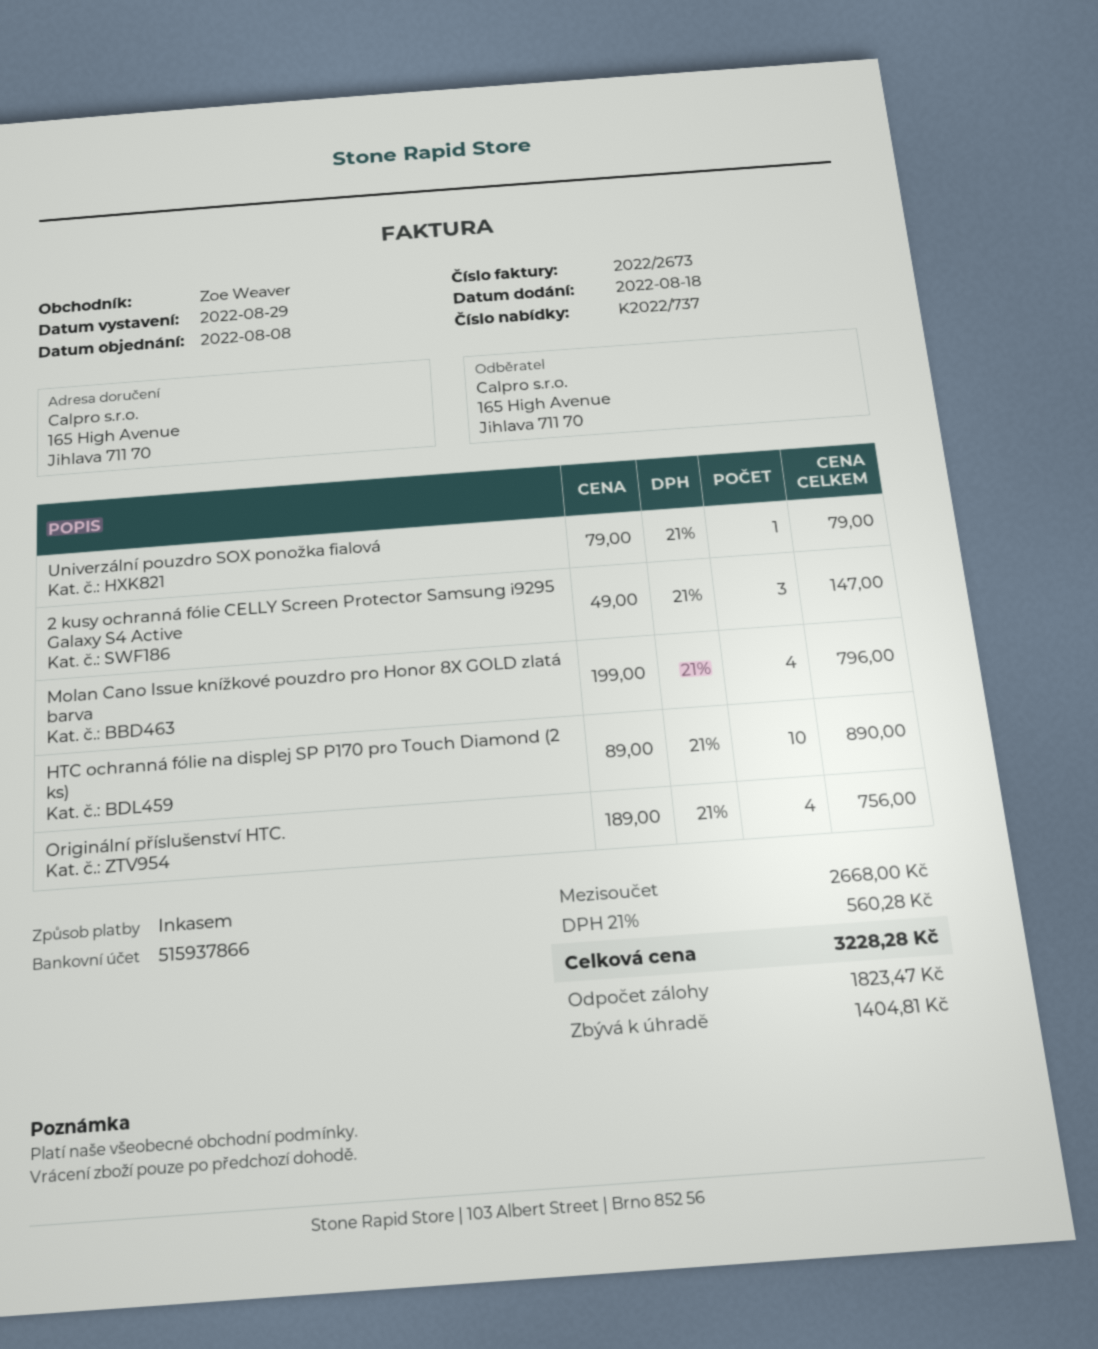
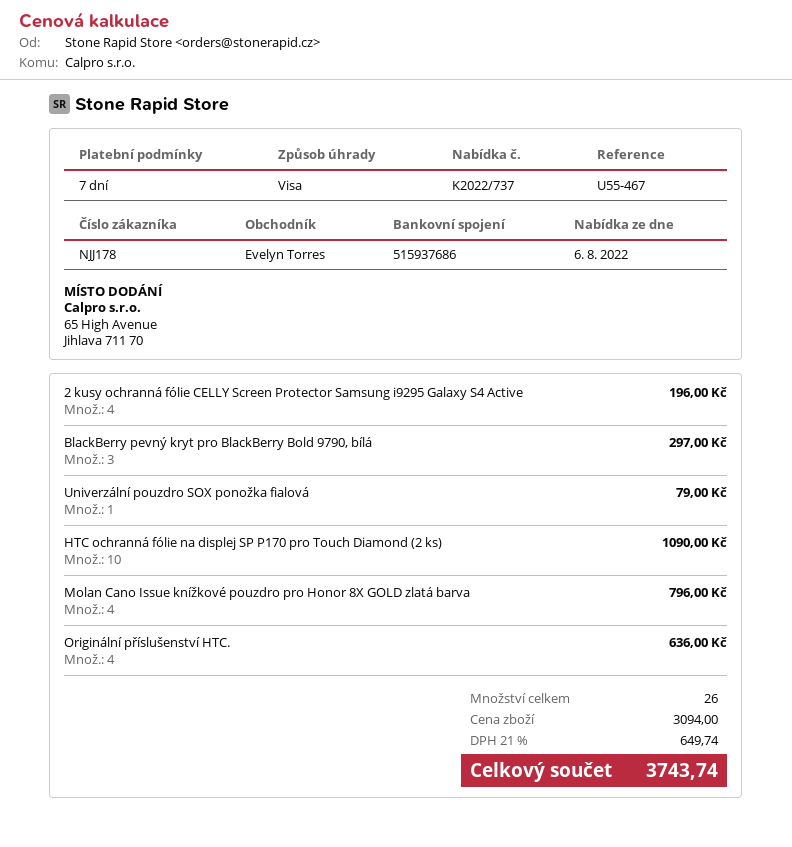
sales rep: Zoe Weaver -> Evelyn Torres
payment method: direct debit -> Visa
bank account: 515937866 -> 515937686
ship to: 165 High Avenue, Jihlava 711 70 -> 65 High Avenue, Jihlava 711 70
2 kusy ochranná fólie CELLY Screen Protector Samsung i9295 Galaxy S4 Active: 3 for 147.00 -> 4 for 196.00
HTC ochranná fólie na displej SP P170 pro Touch Diamond (2 ks): 10 for 890.00 -> 10 for 1090.00
Originální příslušenství HTC.: 4 for 756.00 -> 4 for 636.00
BlackBerry pevný kryt pro BlackBerry Bold 9790, bílá: none -> 3 for 297.00
subtotal: 2668.00 -> 3094.00
tax: 21% = 560.28 -> 21% = 649.74
total: 3228.28 -> 3743.74

